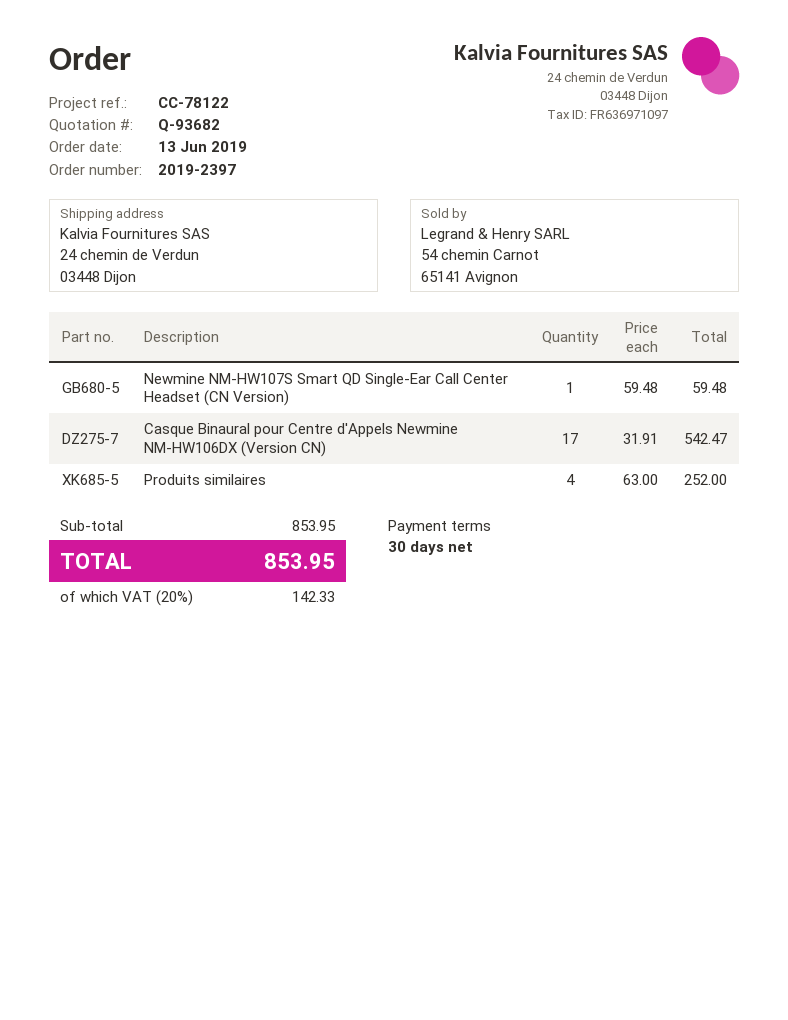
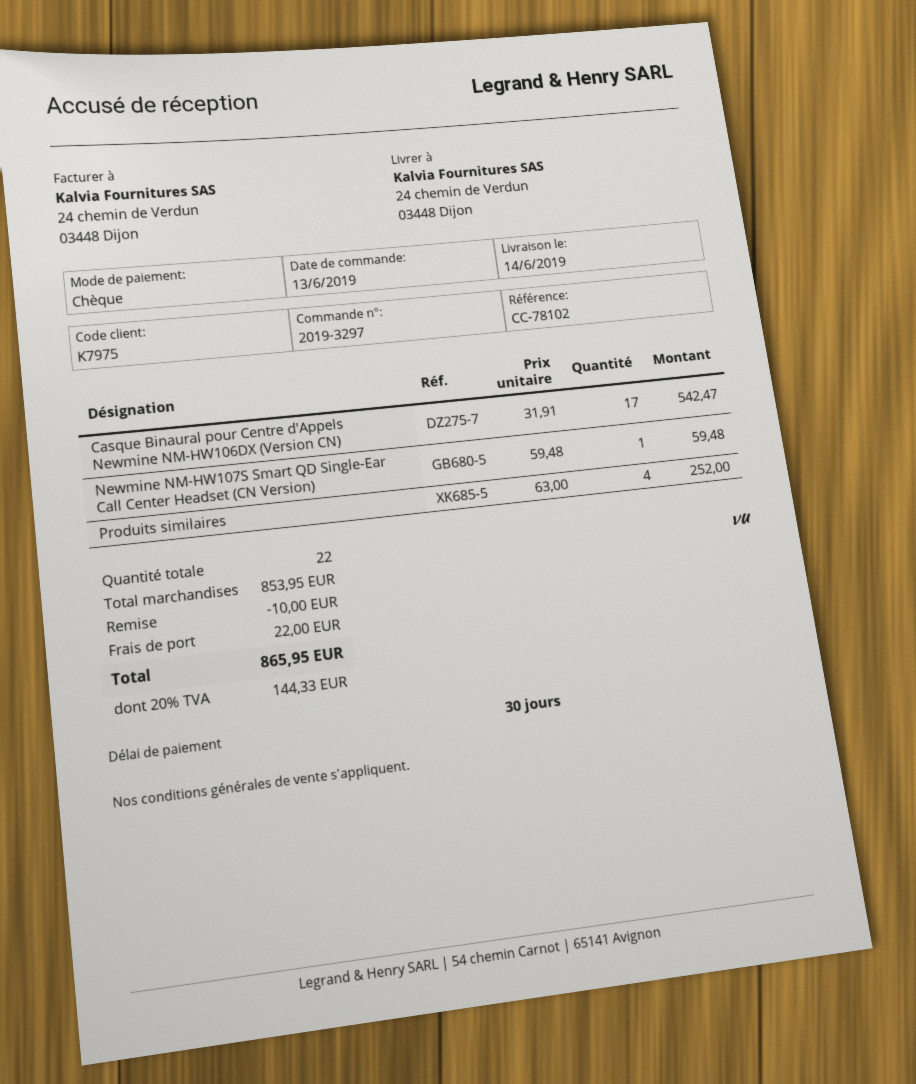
order number: 2019-2397 -> 2019-3297
reference: CC-78122 -> CC-78102
discount: none -> 10.00
shipping: none -> 22.00
tax: 20% = 142.33 -> 20% = 144.33
total: 853.95 -> 865.95

